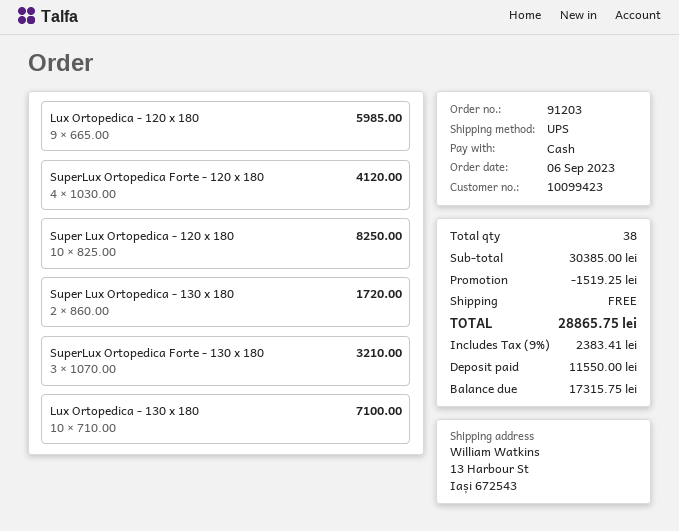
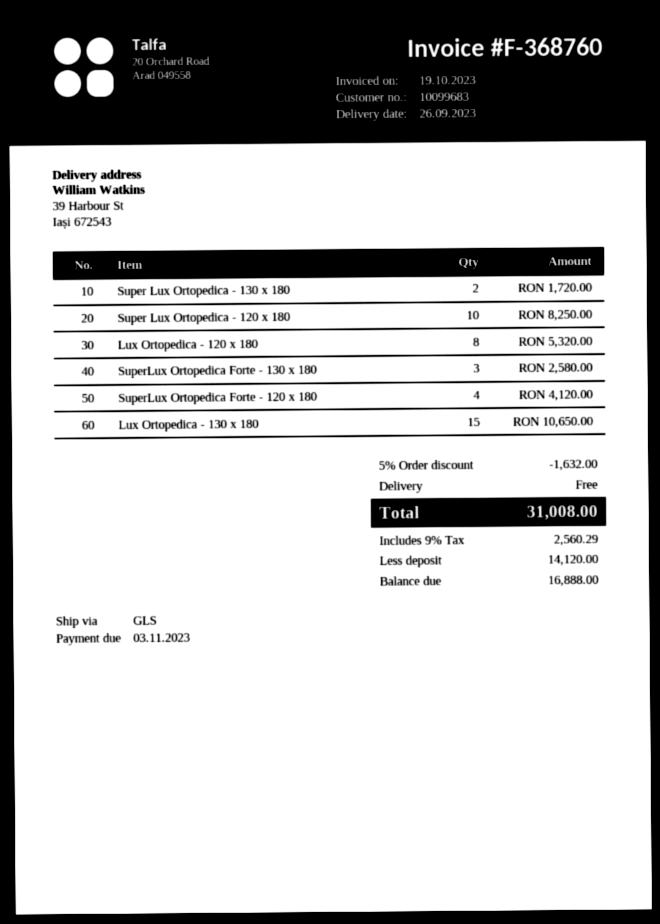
customer number: 10099423 -> 10099683
shipping method: UPS -> GLS
ship to: 13 Harbour St, Iași 672543 -> 39 Harbour St, Iași 672543
Lux Ortopedica - 120 x 180: 9 for 5985.00 -> 8 for 5320.00
SuperLux Ortopedica Forte - 130 x 180: 3 for 3210.00 -> 3 for 2580.00
Lux Ortopedica - 130 x 180: 10 for 7100.00 -> 15 for 10650.00
discount: 1519.25 -> 1632.00
tax: 9% = 2383.41 -> 9% = 2560.29
total: 28865.75 -> 31008.00
deposit: 11550.00 -> 14120.00
balance: 17315.75 -> 16888.00

